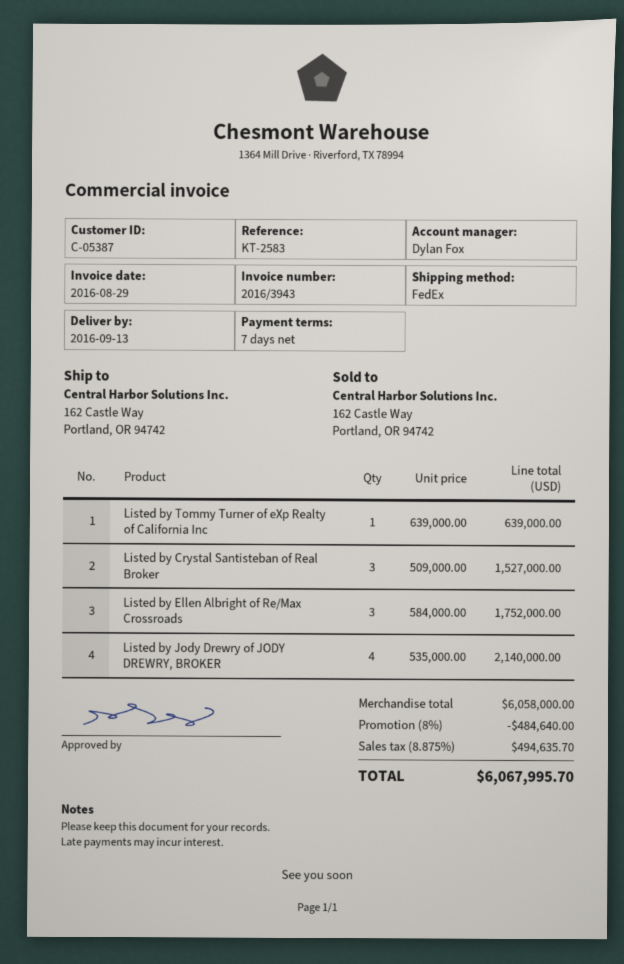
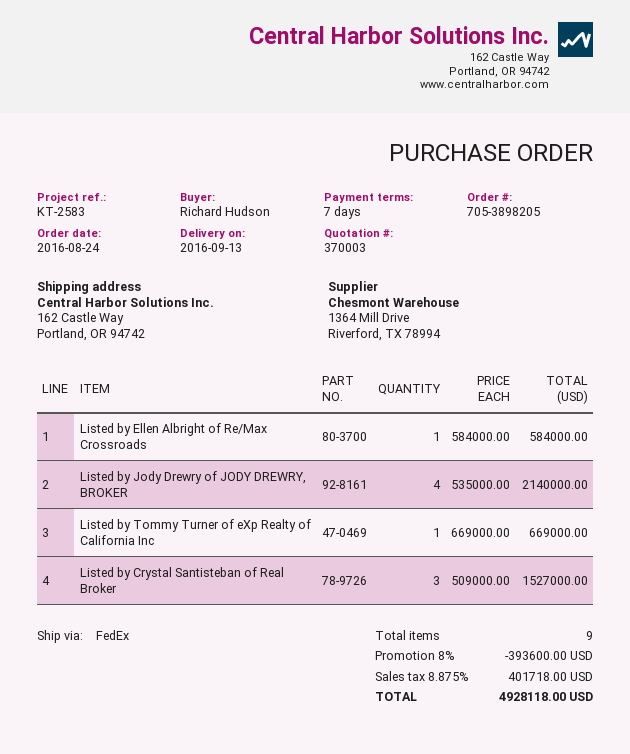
Listed by Tommy Turner of eXp Realty of California Inc: 1 x 639000.00 = 639000.00 -> 1 x 669000.00 = 669000.00
Listed by Ellen Albright of Re/Max Crossroads: 3 x 584000.00 = 1752000.00 -> 1 x 584000.00 = 584000.00
discount: 8% = 484640.00 -> 8% = 393600.00
tax: 8.875% = 494635.70 -> 8.875% = 401718.00
total: 6067995.70 -> 4928118.00

